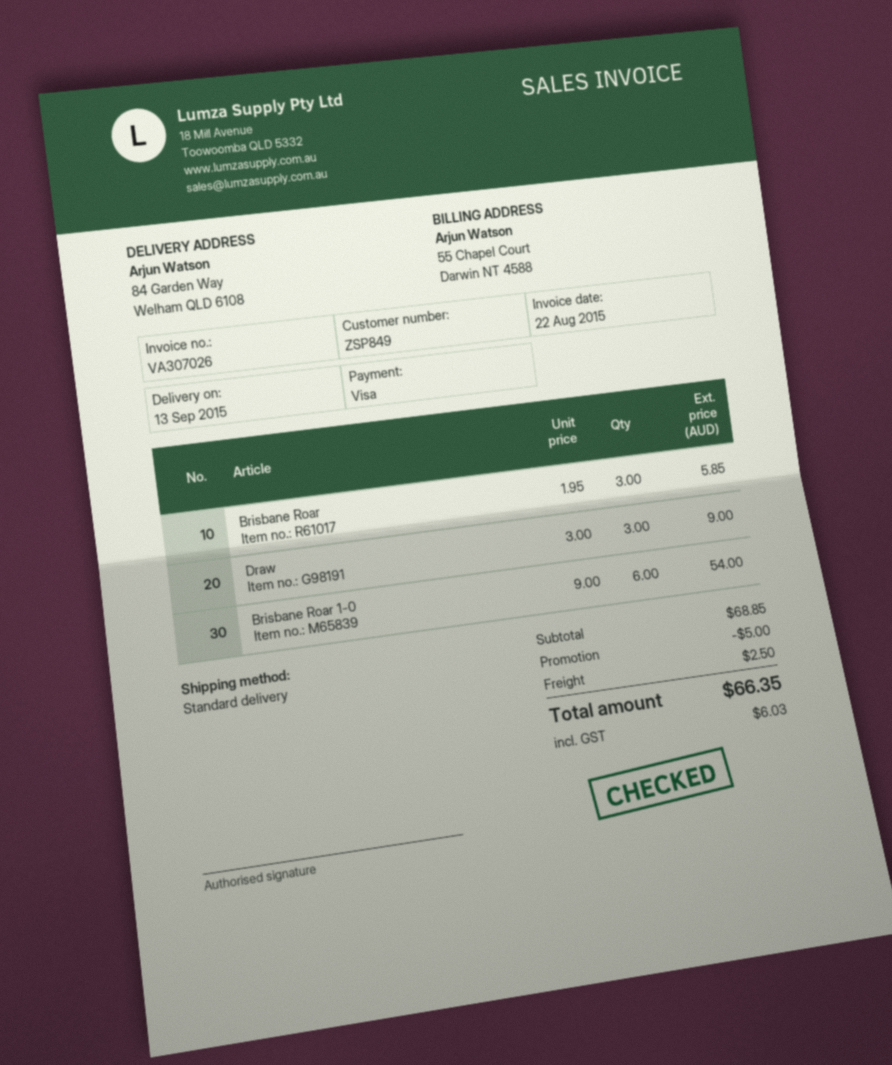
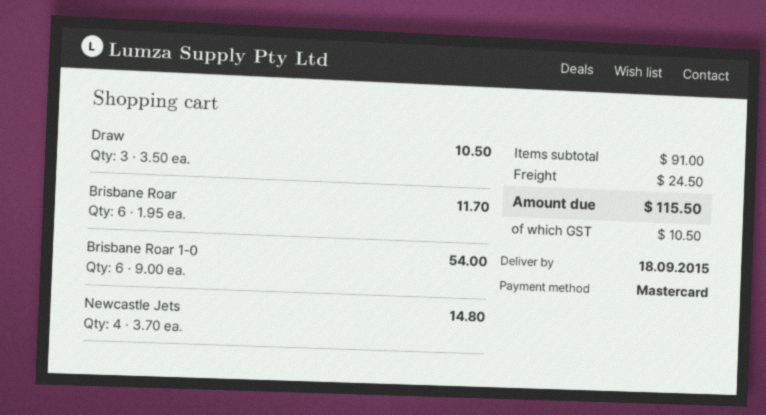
delivery date: 2015-09-13 -> 2015-09-18
payment method: Visa -> Mastercard
Brisbane Roar: 3 x 1.95 = 5.85 -> 6 x 1.95 = 11.70
Draw: 3 x 3.00 = 9.00 -> 3 x 3.50 = 10.50
Newcastle Jets: none -> 4 x 3.70 = 14.80
subtotal: 68.85 -> 91.00
discount: 5.00 -> none
shipping: 2.50 -> 24.50
tax: 6.03 -> 10.50
total: 66.35 -> 115.50

